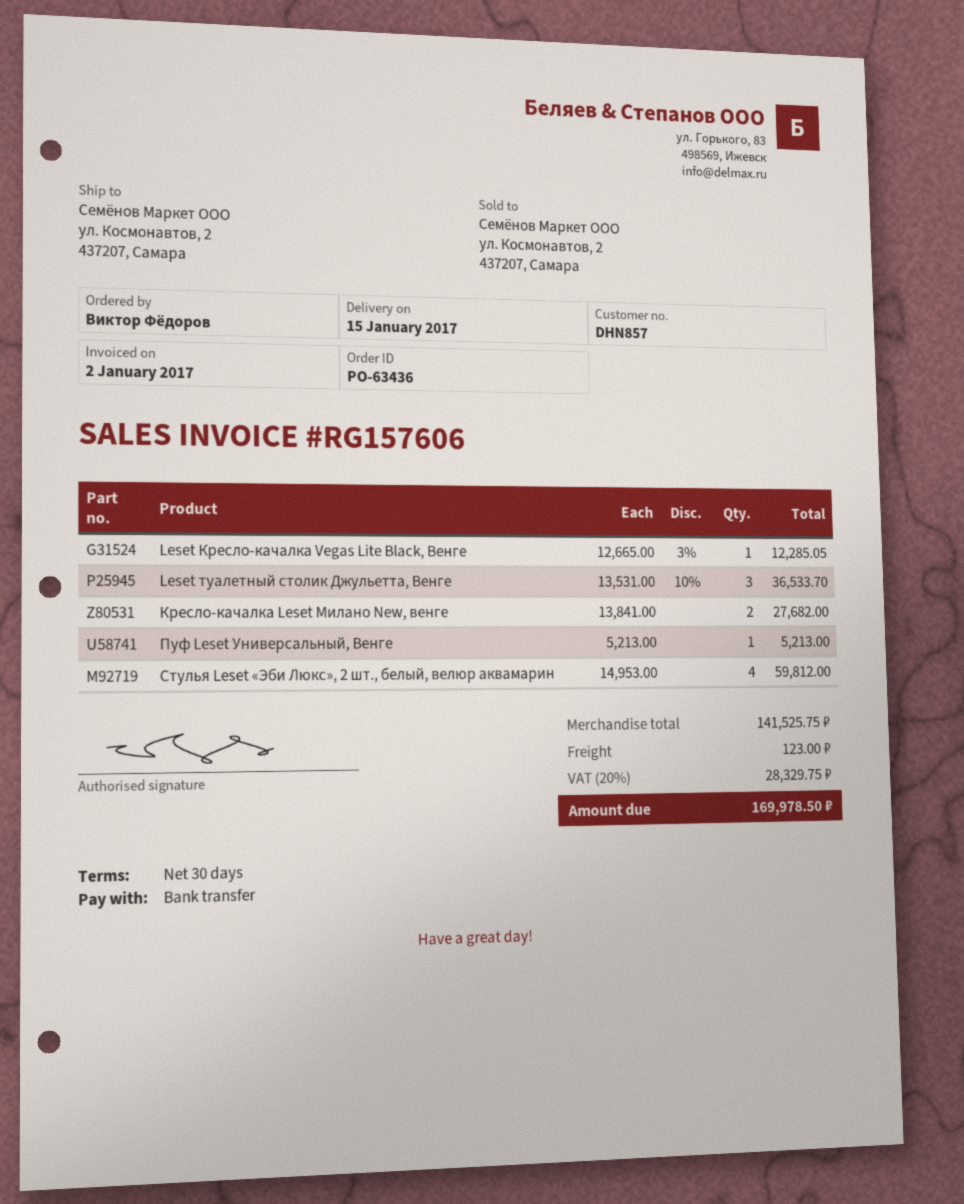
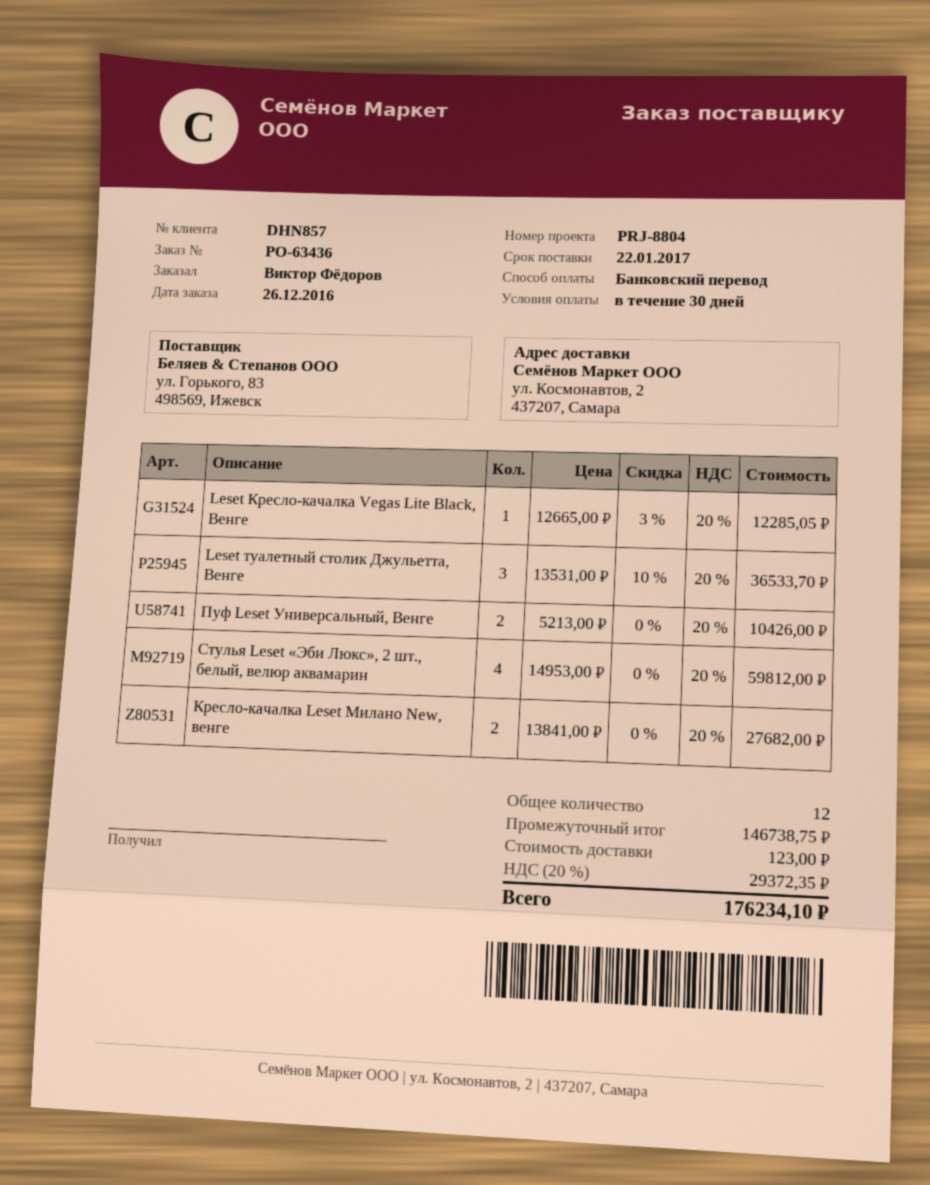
delivery date: 2017-01-15 -> 2017-01-22
Пуф Leset Универсальный, Венге: 1 x 5213.00 = 5213.00 -> 2 x 5213.00 = 10426.00
subtotal: 141525.75 -> 146738.75
tax: 20% = 28329.75 -> 20% = 29372.35
total: 169978.50 -> 176234.10

